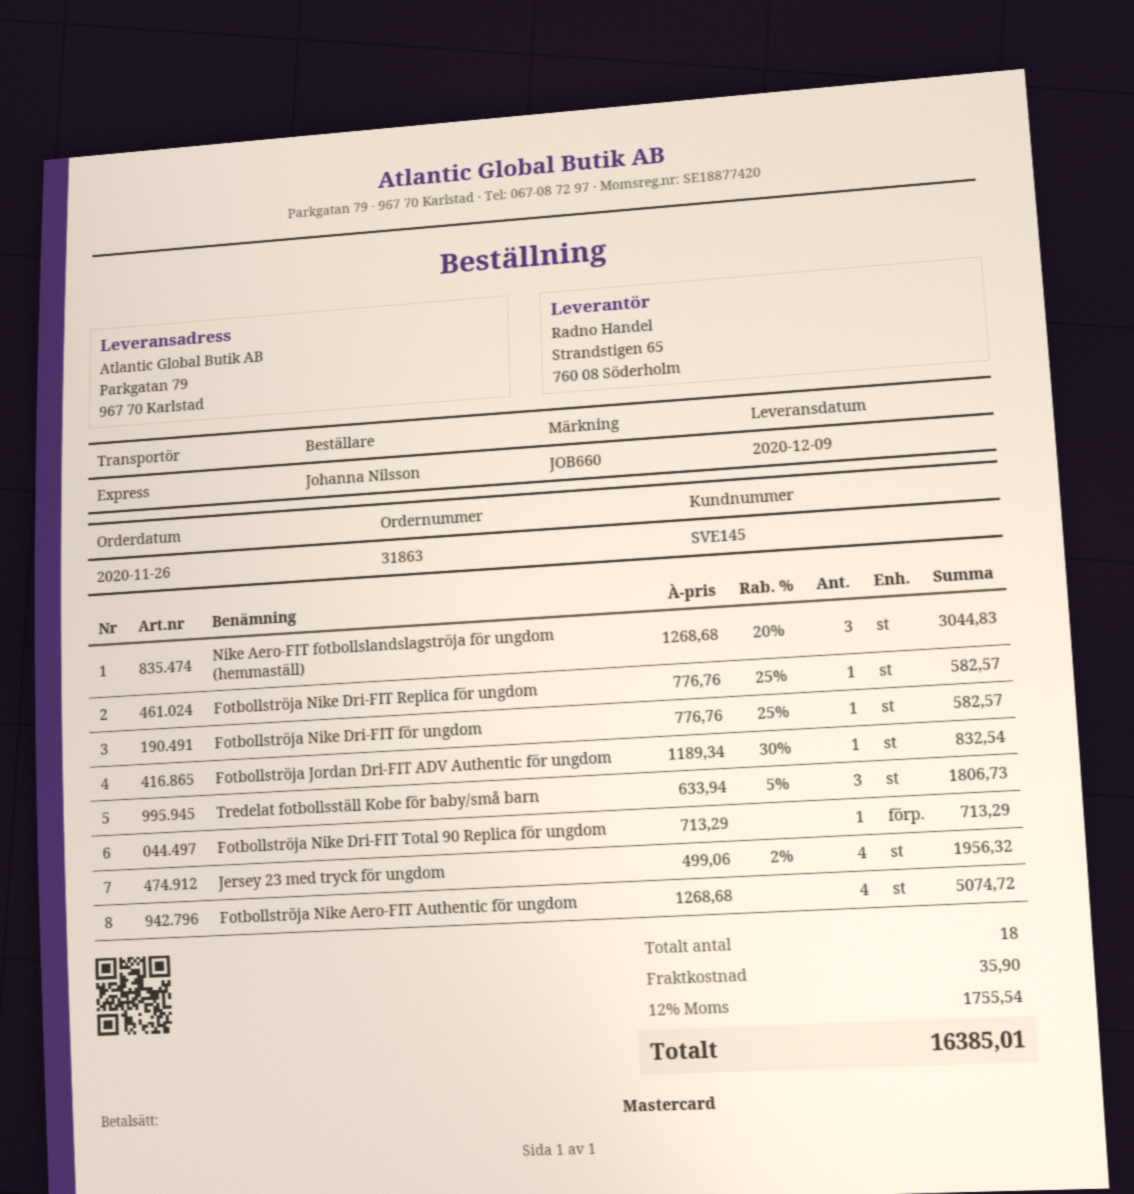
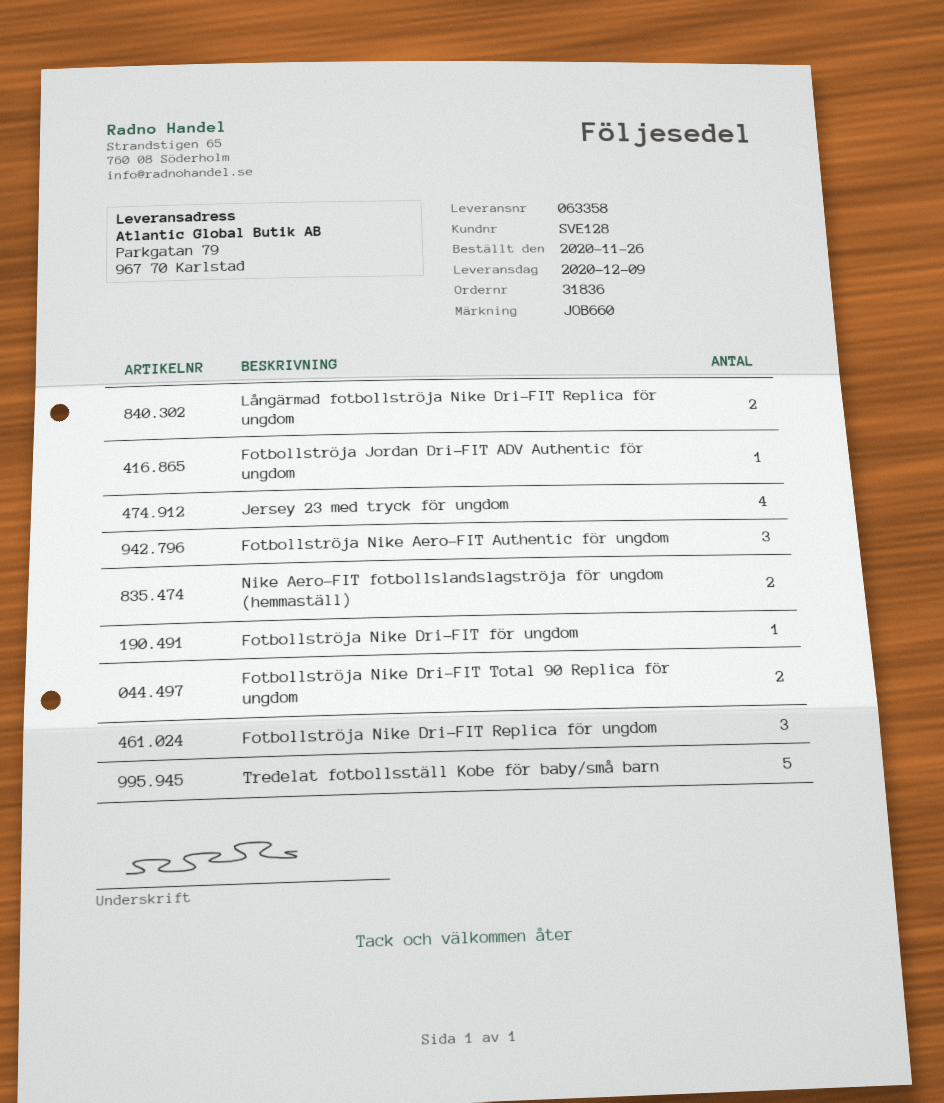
order number: 31863 -> 31836
customer number: SVE145 -> SVE128
Nike Aero-FIT fotbollslandslagströja för ungdom (hemmaställ): 3 -> 2
Fotbollströja Nike Dri-FIT Replica för ungdom: 1 -> 3
Tredelat fotbollsställ Kobe för baby/små barn: 3 -> 5
Fotbollströja Nike Dri-FIT Total 90 Replica för ungdom: 1 -> 2
Fotbollströja Nike Aero-FIT Authentic för ungdom: 4 -> 3
Långärmad fotbollströja Nike Dri-FIT Replica för ungdom: none -> 2

